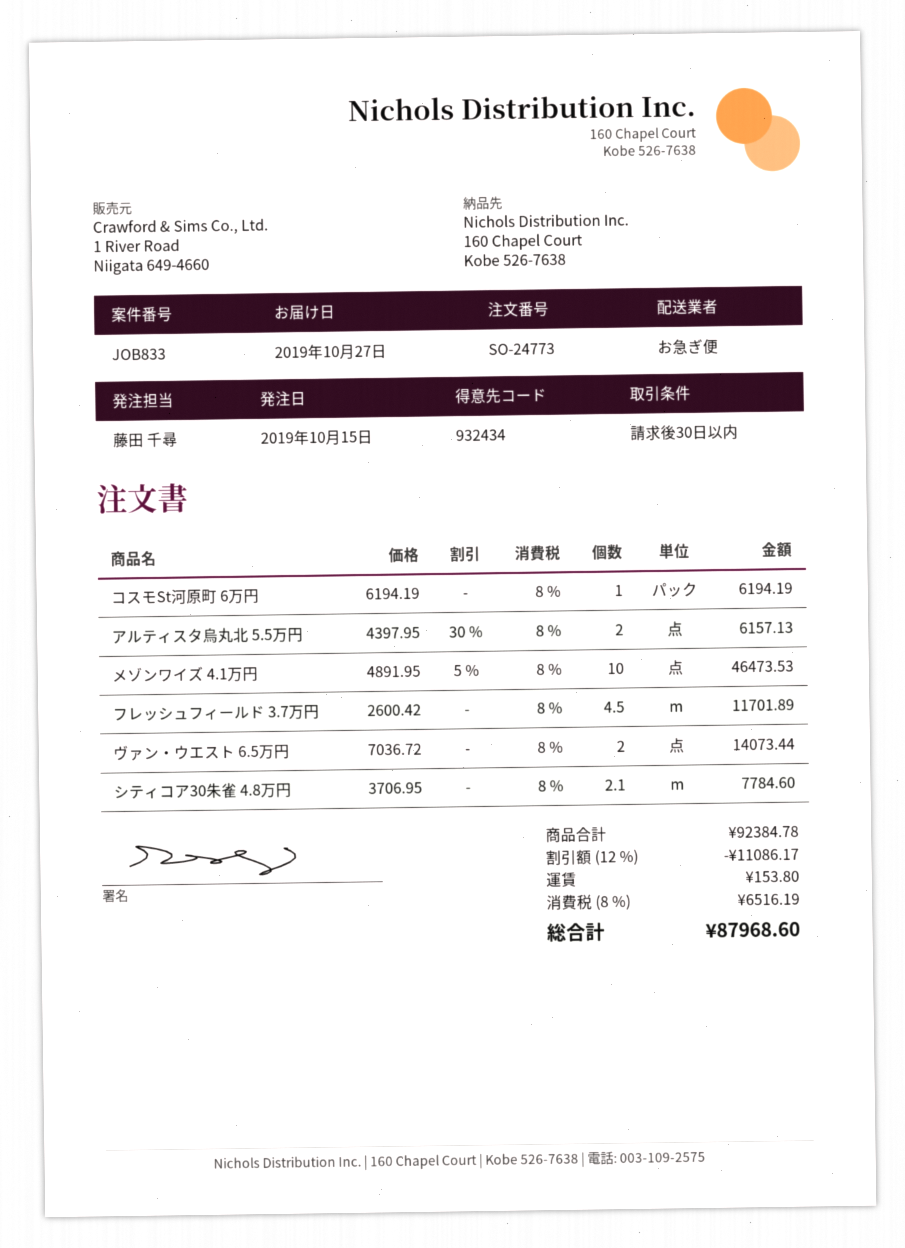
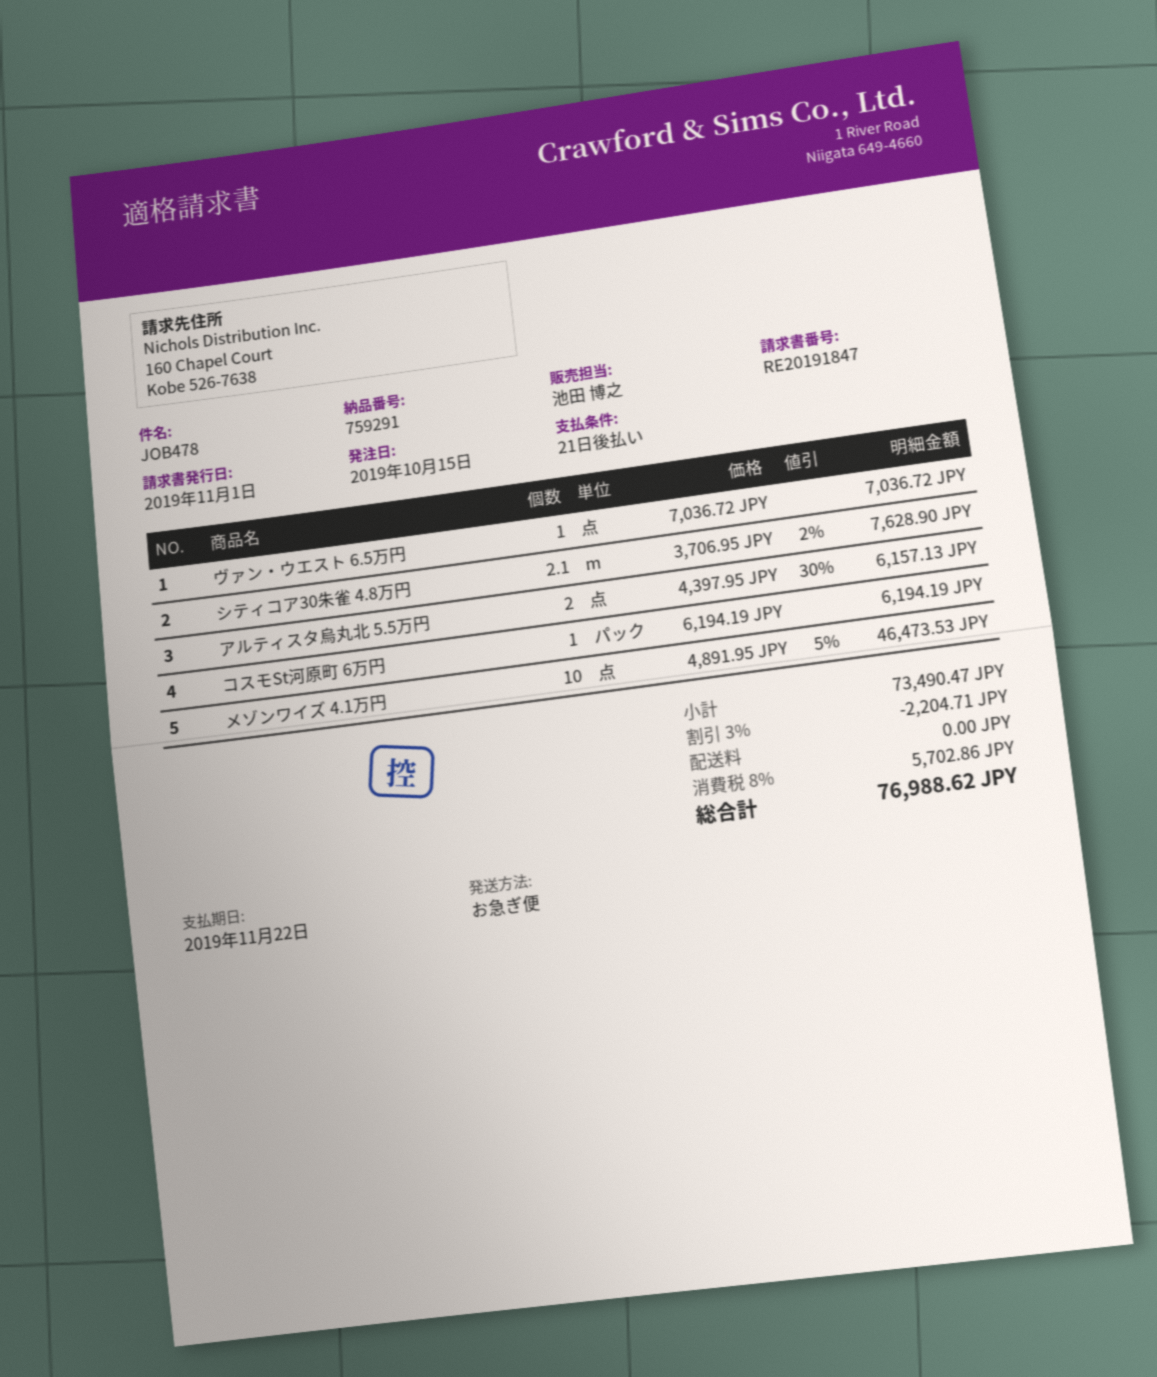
payment terms: 30 days -> 21 days
reference: JOB833 -> JOB478
フレッシュフィールド 3.7万円: 4.5 x 2600.42 = 11701.89 -> none
ヴァン・ウエスト 6.5万円: 2 x 7036.72 = 14073.44 -> 1 x 7036.72 = 7036.72
シティコア30朱雀 4.8万円: 2.1 x 3706.95 = 7784.60 -> 2.1 x 3706.95 - 2% = 7628.90
subtotal: 92384.78 -> 73490.47
discount: 12% = 11086.17 -> 3% = 2204.71
shipping: 153.80 -> 0.00
tax: 8% = 6516.19 -> 8% = 5702.86
total: 87968.60 -> 76988.62

